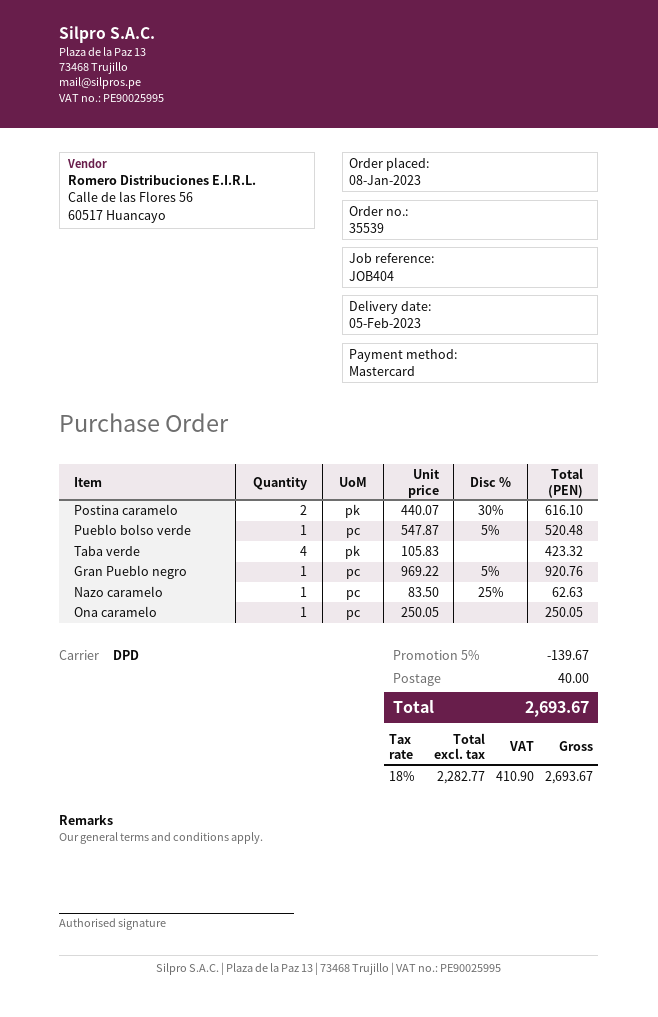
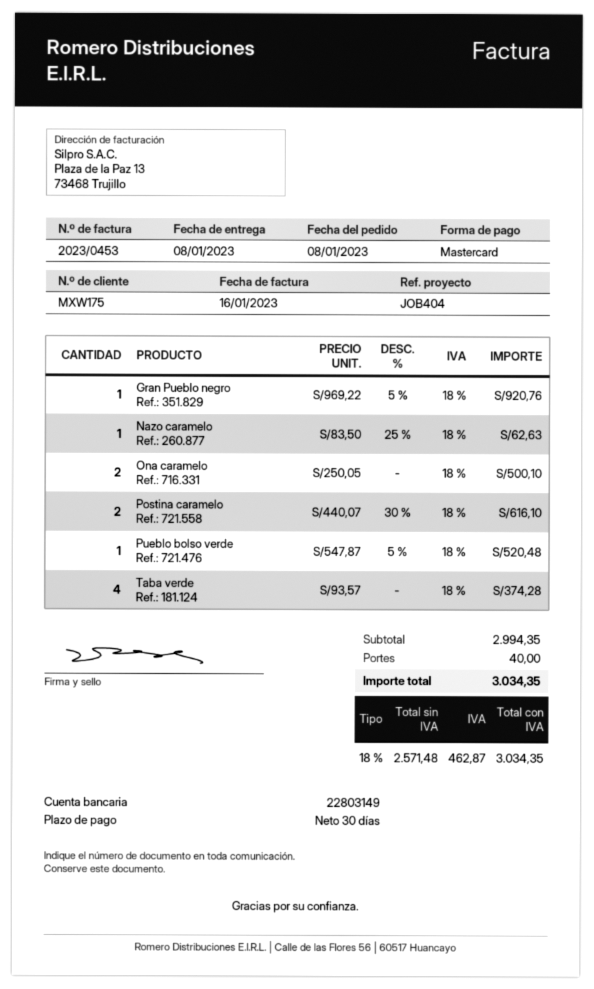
delivery date: 2023-02-05 -> 2023-01-08
Taba verde: 4 x 105.83 = 423.32 -> 4 x 93.57 = 374.28
Ona caramelo: 1 x 250.05 = 250.05 -> 2 x 250.05 = 500.10
discount: 5% = 139.67 -> none
net: 2282.77 -> 2571.48
tax: 18% = 410.90 -> 18% = 462.87
total: 2693.67 -> 3034.35

